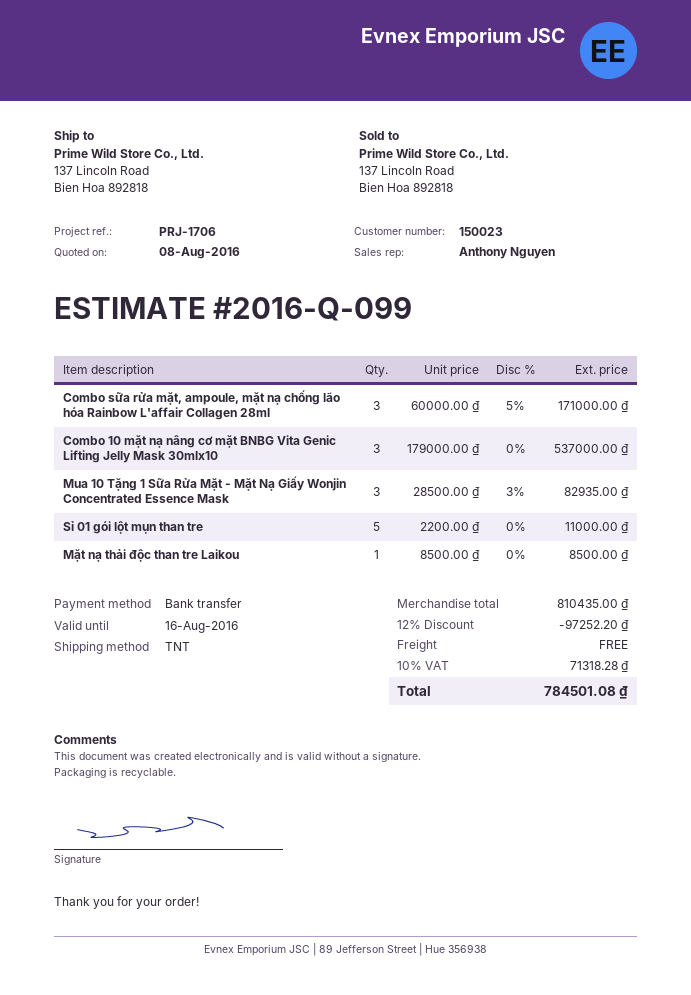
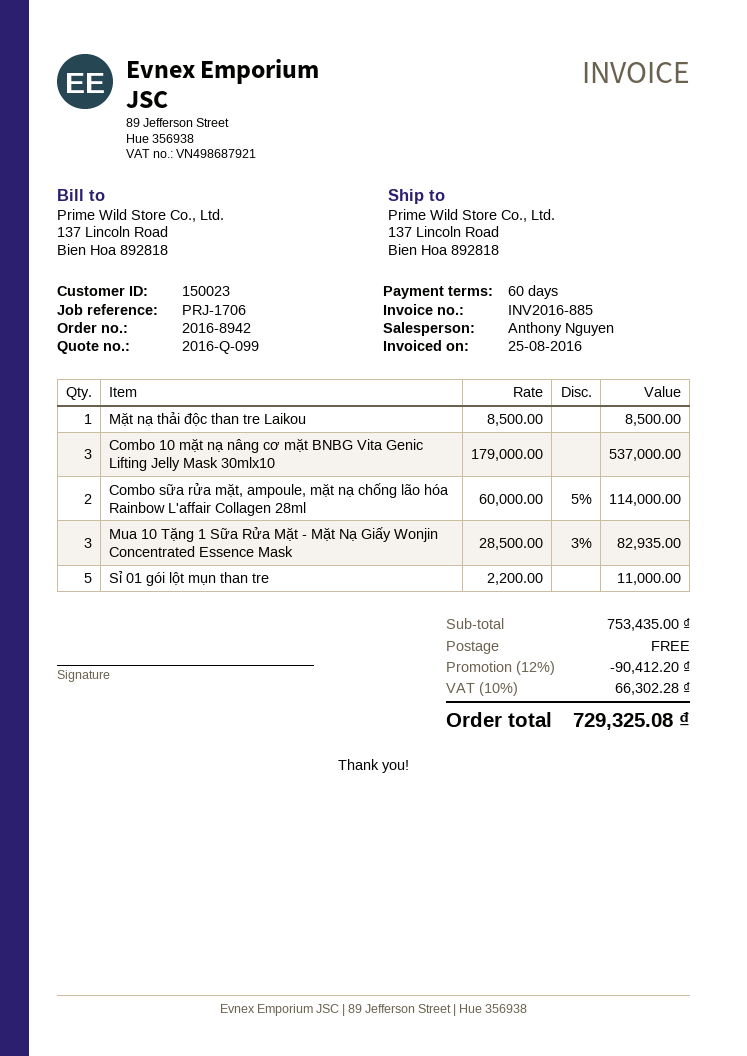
Combo sữa rửa mặt, ampoule, mặt nạ chống lão hóa Rainbow L'affair Collagen 28ml: 3 x 60000.00 - 5% = 171000.00 -> 2 x 60000.00 - 5% = 114000.00
subtotal: 810435.00 -> 753435.00
discount: 12% = 97252.20 -> 12% = 90412.20
tax: 10% = 71318.28 -> 10% = 66302.28
total: 784501.08 -> 729325.08

